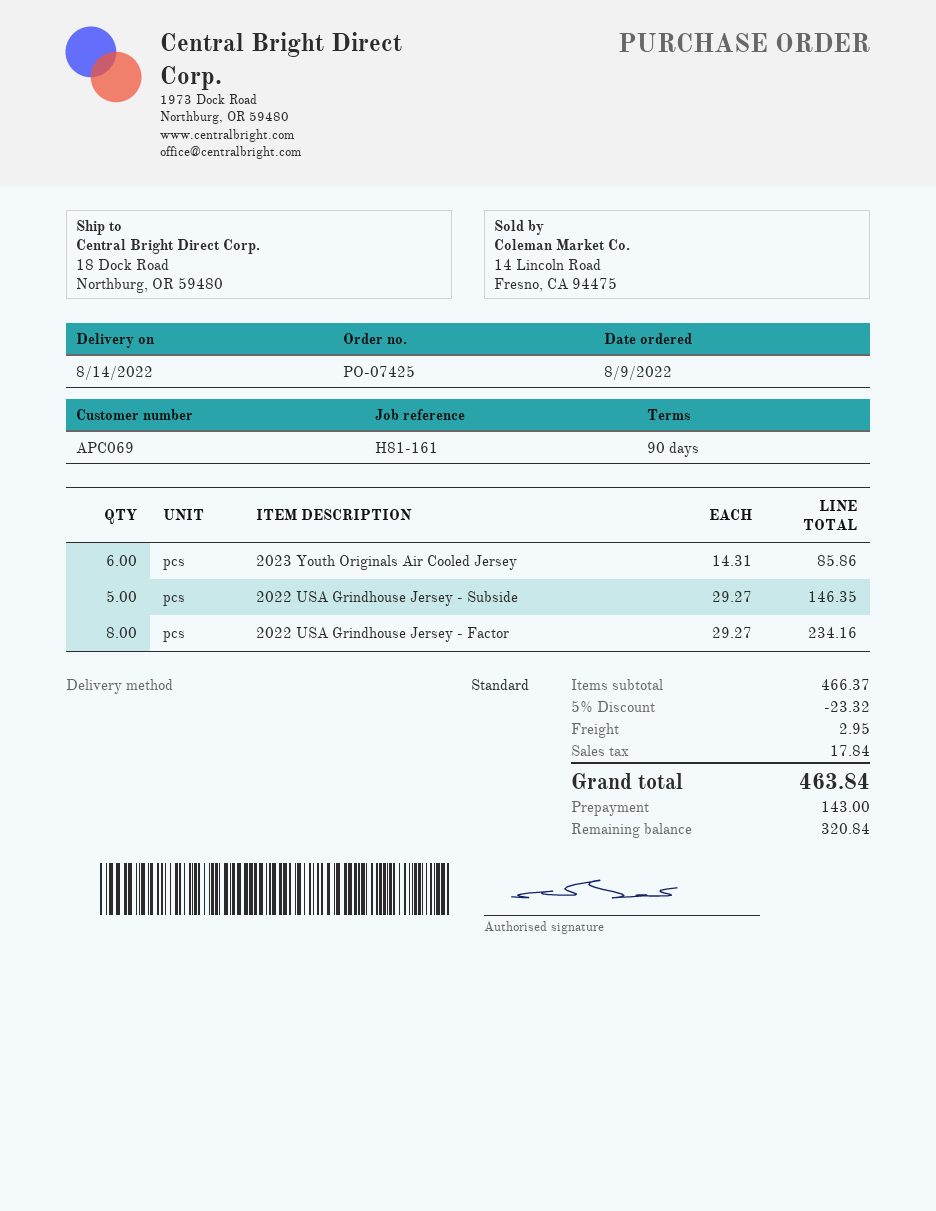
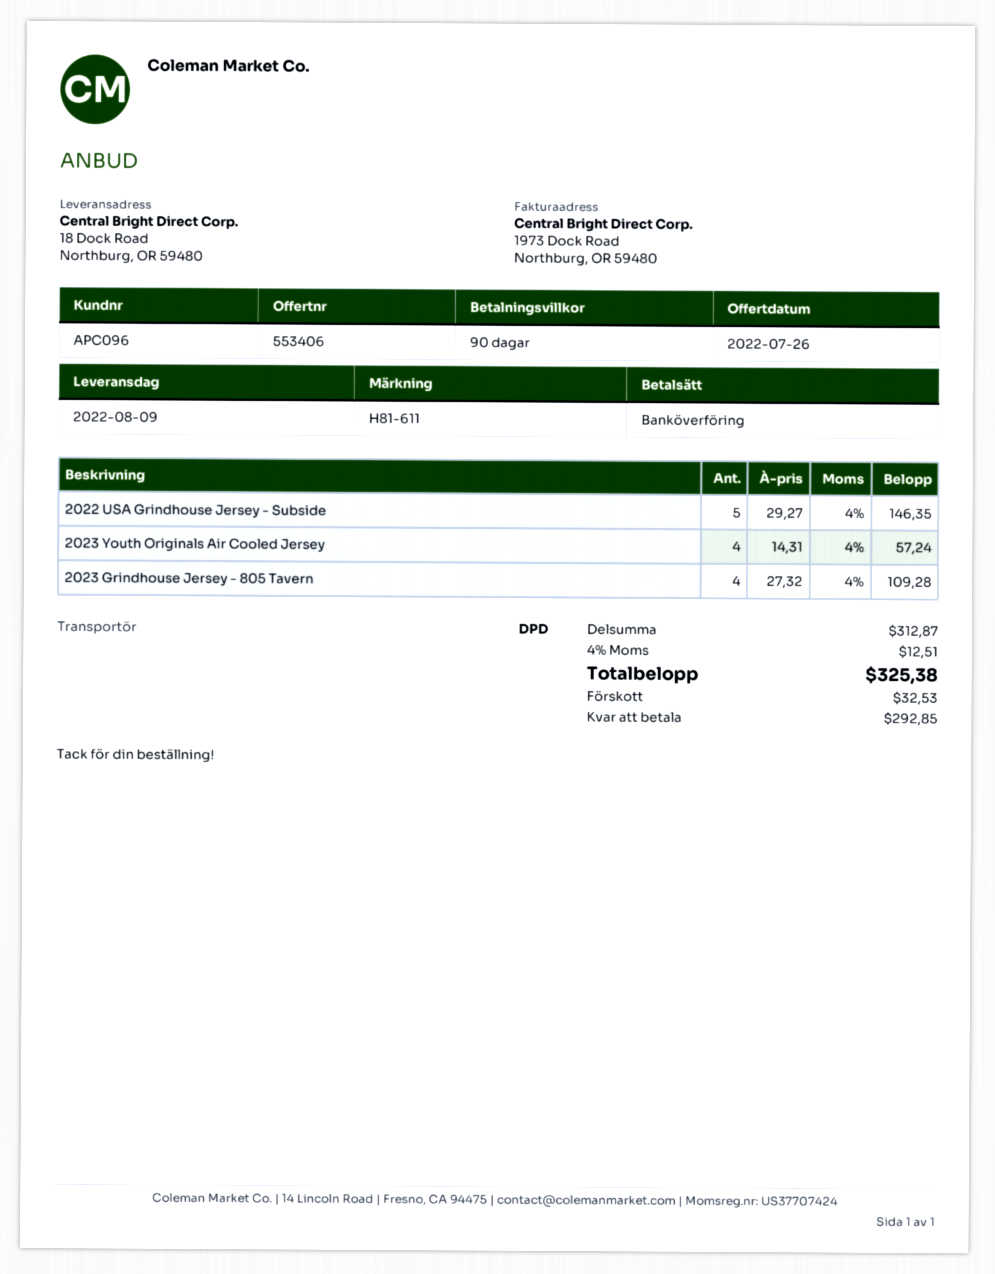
delivery date: 2022-08-14 -> 2022-08-09
customer number: APC069 -> APC096
reference: H81-161 -> H81-611
shipping method: standard -> DPD
2023 Youth Originals Air Cooled Jersey: 6 x 14.31 = 85.86 -> 4 x 14.31 = 57.24
2022 USA Grindhouse Jersey - Factor: 8 x 29.27 = 234.16 -> none
2023 Grindhouse Jersey - 805 Tavern: none -> 4 x 27.32 = 109.28
subtotal: 466.37 -> 312.87
discount: 5% = 23.32 -> none
shipping: 2.95 -> none
tax: 17.84 -> 12.51
total: 463.84 -> 325.38
deposit: 143.00 -> 32.53
balance: 320.84 -> 292.85

